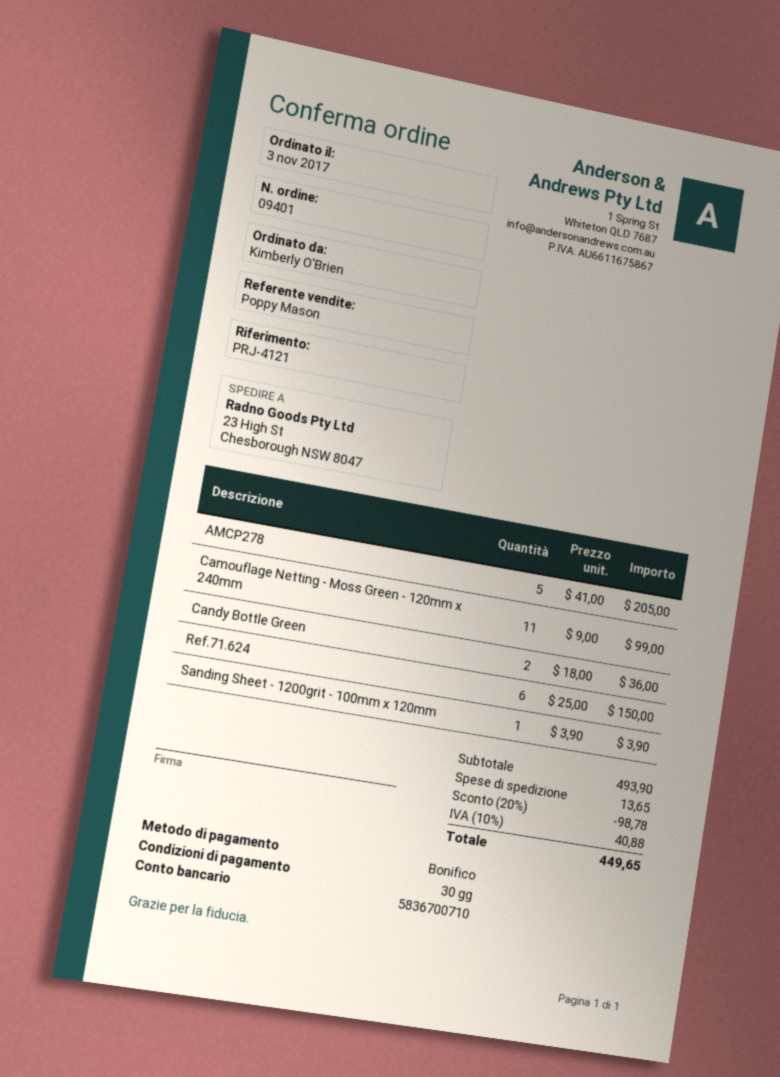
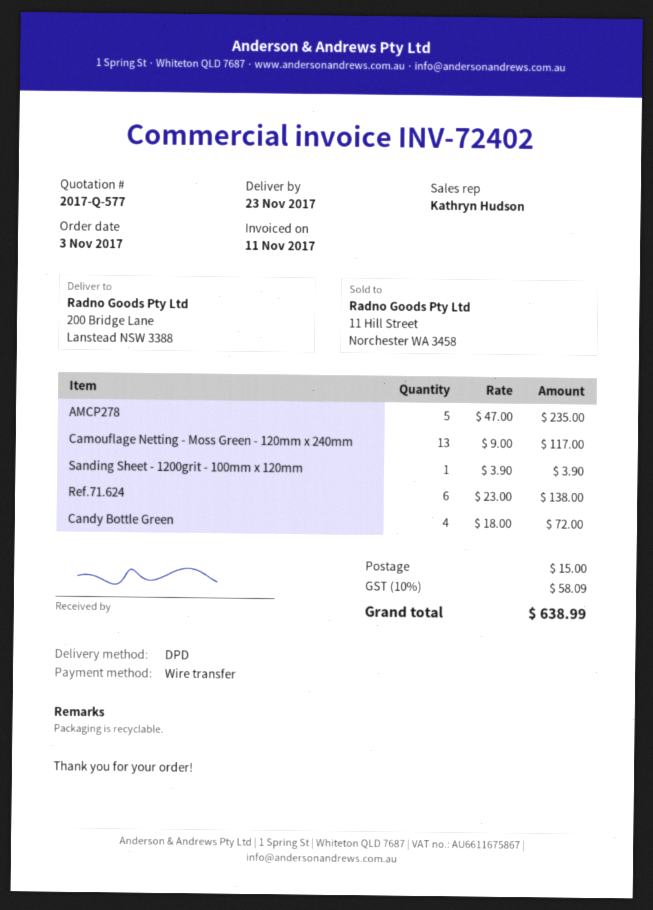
sales rep: Poppy Mason -> Kathryn Hudson
ship to: 23 High St, Chesborough NSW 8047 -> 200 Bridge Lane, Lanstead NSW 3388
AMCP278: 5 x 41.00 = 205.00 -> 5 x 47.00 = 235.00
Camouflage Netting - Moss Green - 120mm x 240mm: 11 x 9.00 = 99.00 -> 13 x 9.00 = 117.00
Candy Bottle Green: 2 x 18.00 = 36.00 -> 4 x 18.00 = 72.00
Ref.71.624: 6 x 25.00 = 150.00 -> 6 x 23.00 = 138.00
discount: 20% = 98.78 -> none
shipping: 13.65 -> 15.00
tax: 10% = 40.88 -> 10% = 58.09
total: 449.65 -> 638.99

